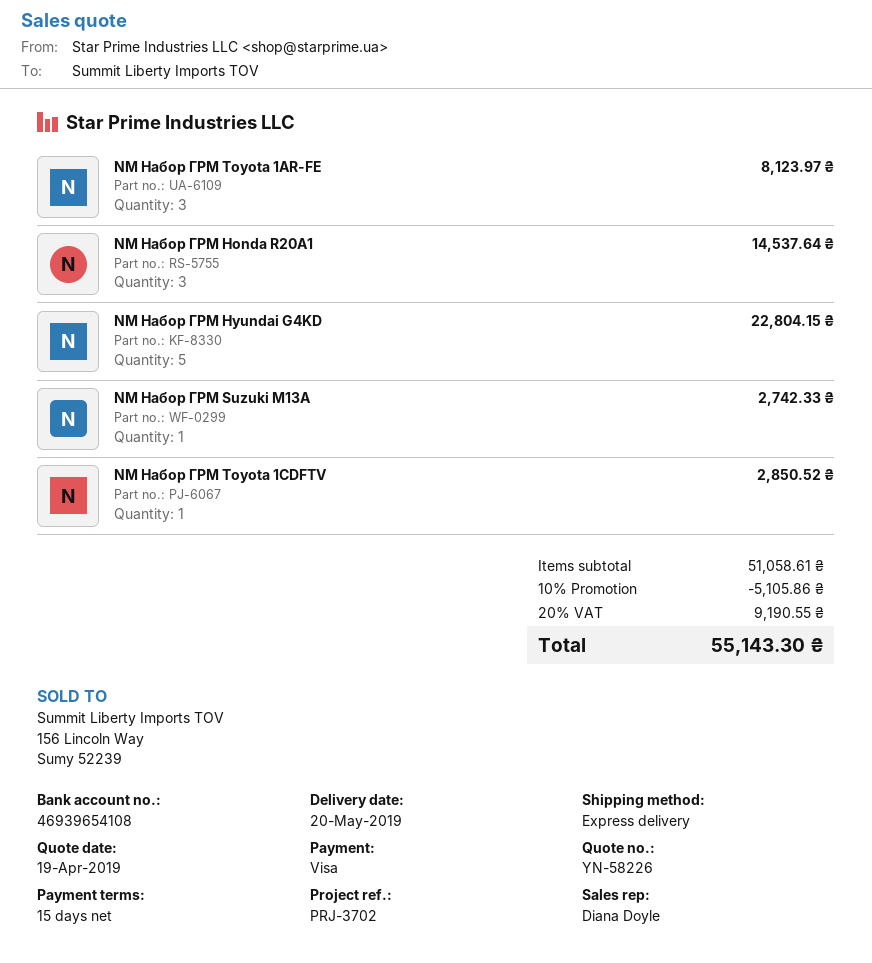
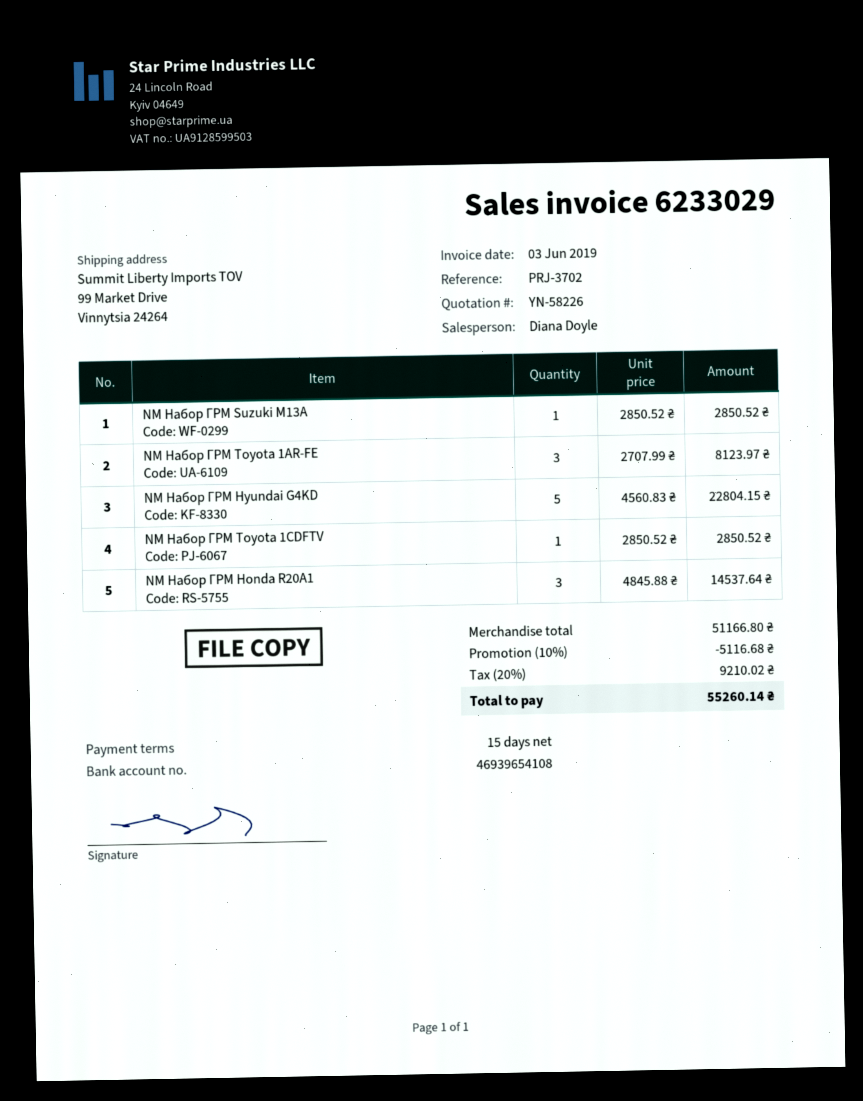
NM Набор ГРМ Suzuki M13A: 1 for 2742.33 -> 1 for 2850.52
subtotal: 51058.61 -> 51166.80
discount: 10% = 5105.86 -> 10% = 5116.68
tax: 20% = 9190.55 -> 20% = 9210.02
total: 55143.30 -> 55260.14

